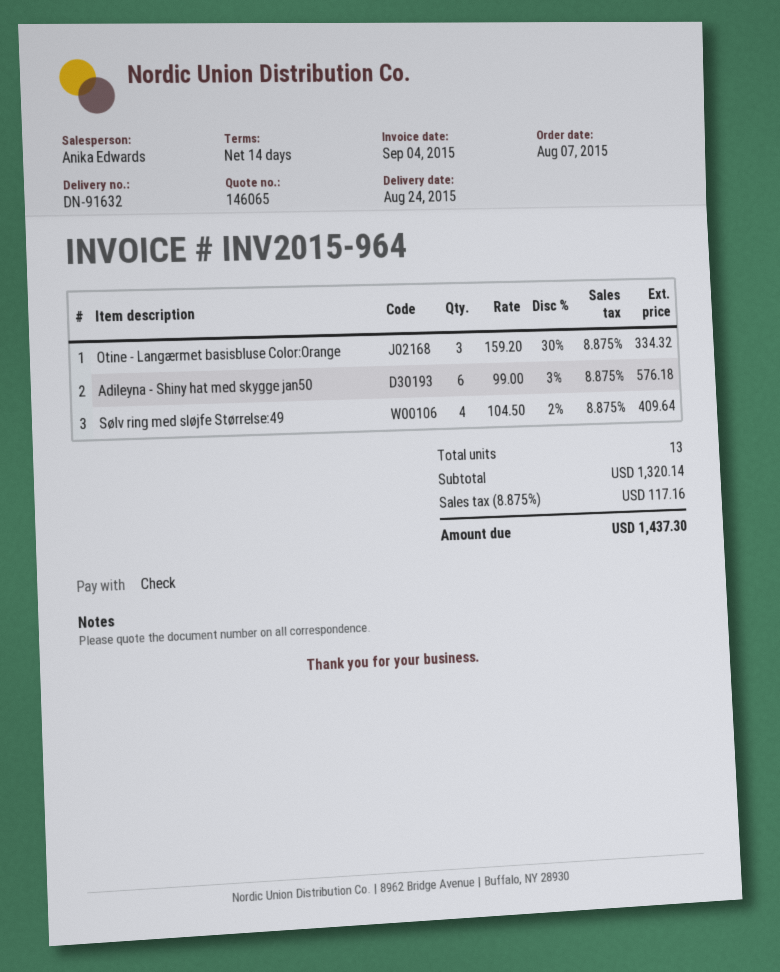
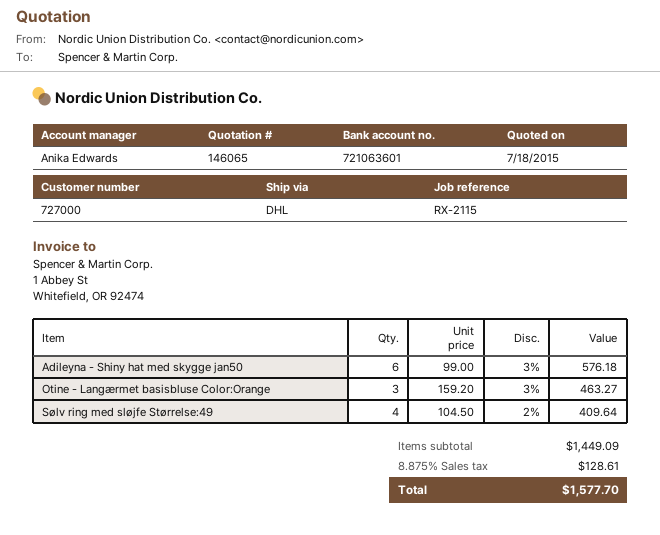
Otine - Langærmet basisbluse Color:Orange: 3 x 159.20 - 30% = 334.32 -> 3 x 159.20 - 3% = 463.27
subtotal: 1320.14 -> 1449.09
tax: 8.875% = 117.16 -> 8.875% = 128.61
total: 1437.30 -> 1577.70

